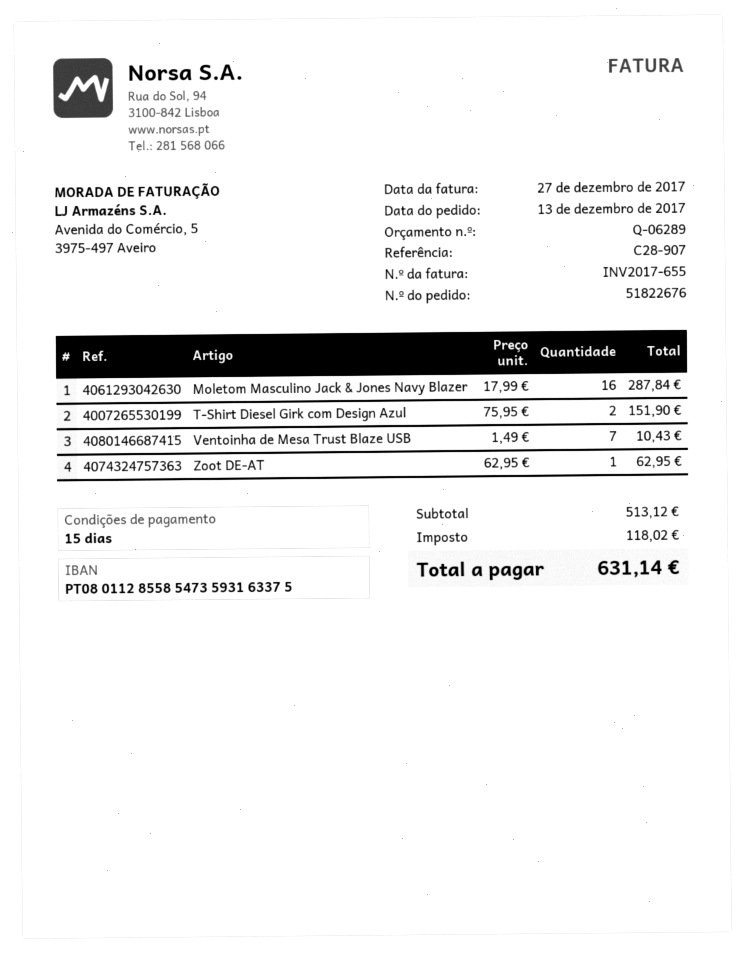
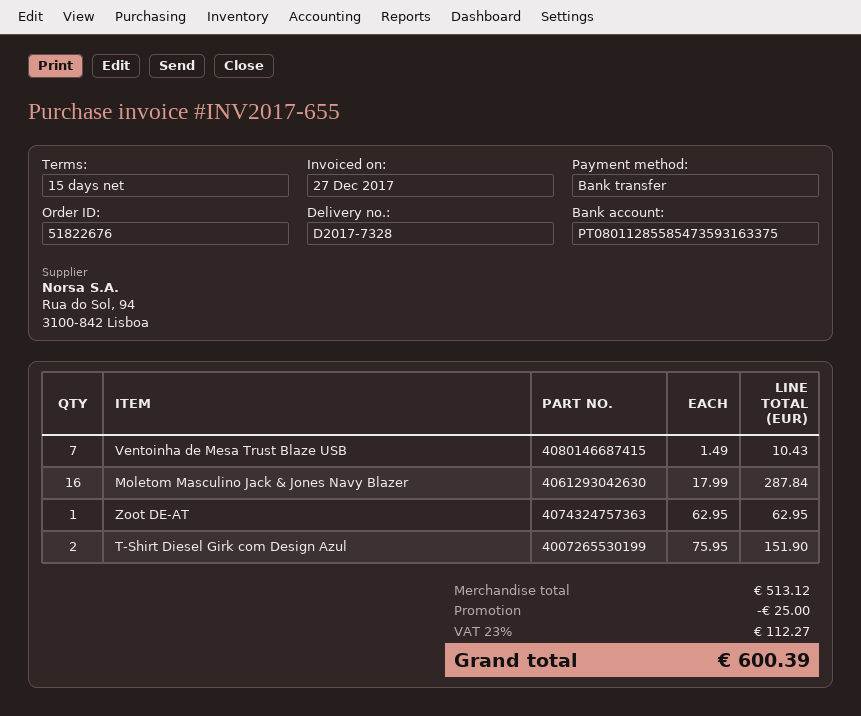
discount: none -> 25.00
tax: 118.02 -> 112.27
total: 631.14 -> 600.39

